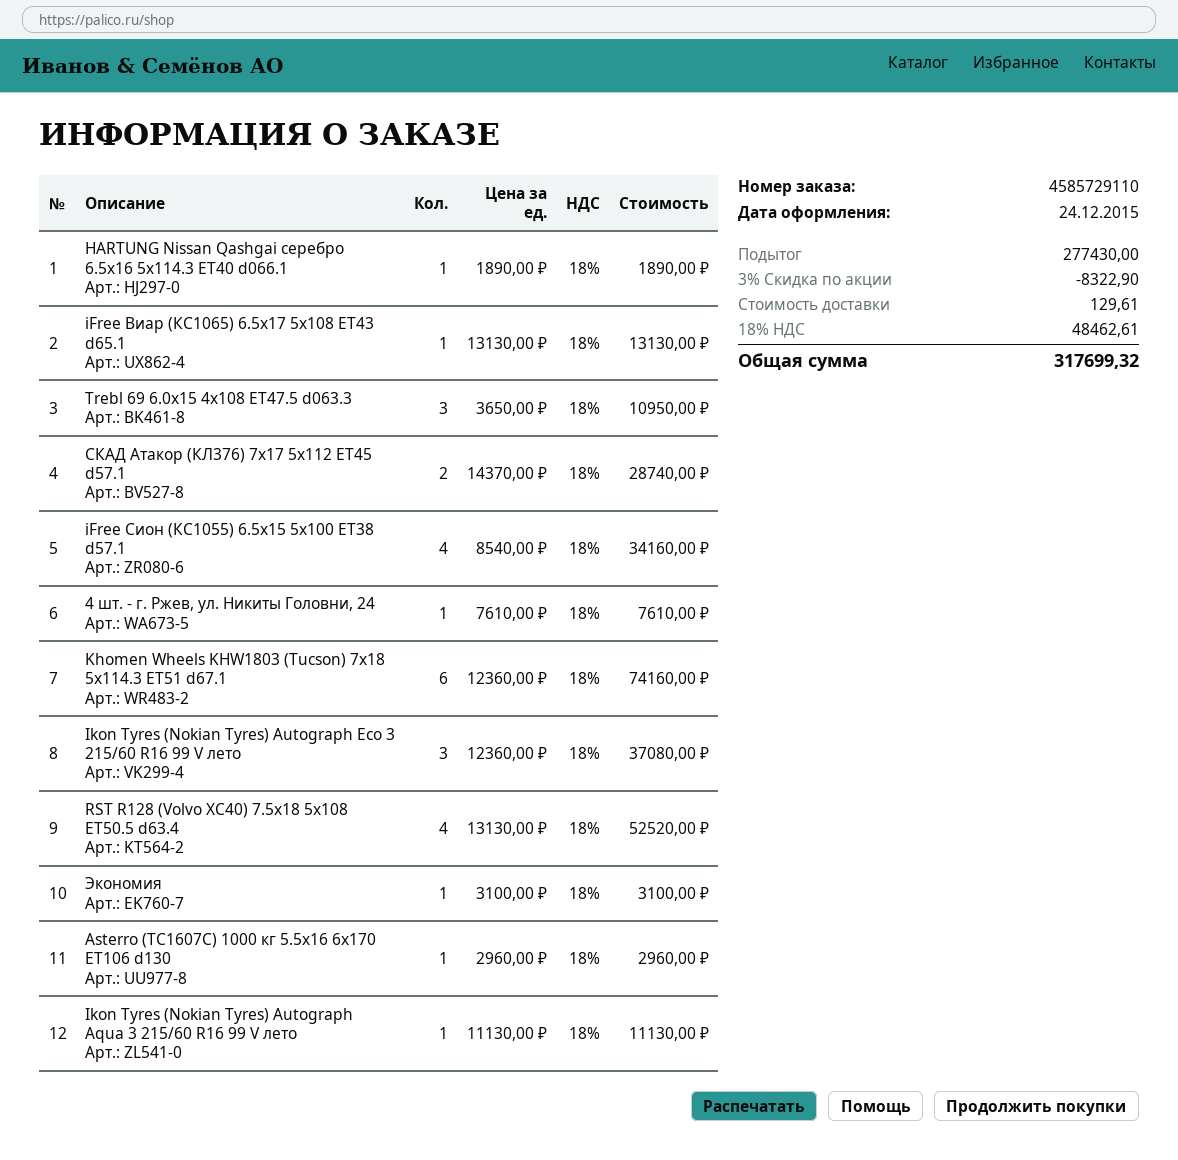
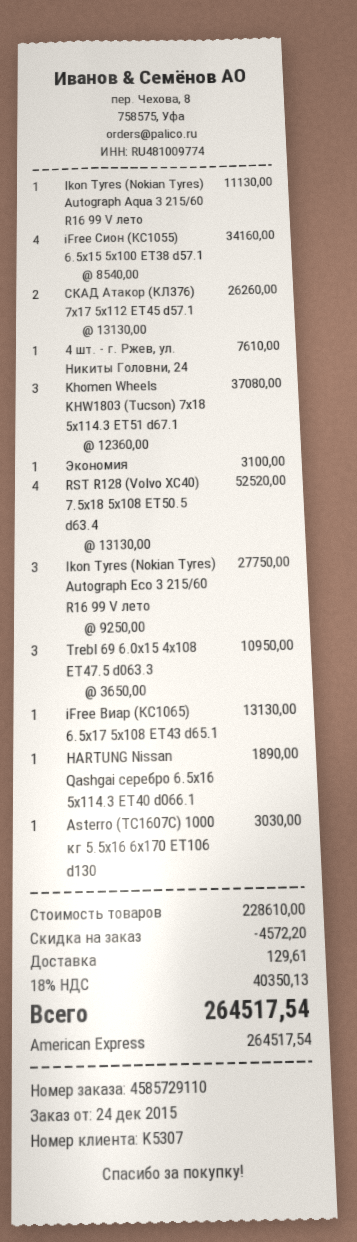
СКАД Атакор (КЛ376) 7x17 5x112 ET45 d57.1: 2 x 14370.00 = 28740.00 -> 2 x 13130.00 = 26260.00
Khomen Wheels KHW1803 (Tucson) 7x18 5x114.3 ET51 d67.1: 6 x 12360.00 = 74160.00 -> 3 x 12360.00 = 37080.00
Ikon Tyres (Nokian Tyres) Autograph Eco 3 215/60 R16 99 V лето: 3 x 12360.00 = 37080.00 -> 3 x 9250.00 = 27750.00
Asterro (TC1607C) 1000 кг 5.5x16 6x170 ET106 d130: 1 x 2960.00 = 2960.00 -> 1 x 3030.00 = 3030.00
subtotal: 277430.00 -> 228610.00
discount: 8322.90 -> 4572.20
tax: 18% = 48462.61 -> 18% = 40350.13
total: 317699.32 -> 264517.54

